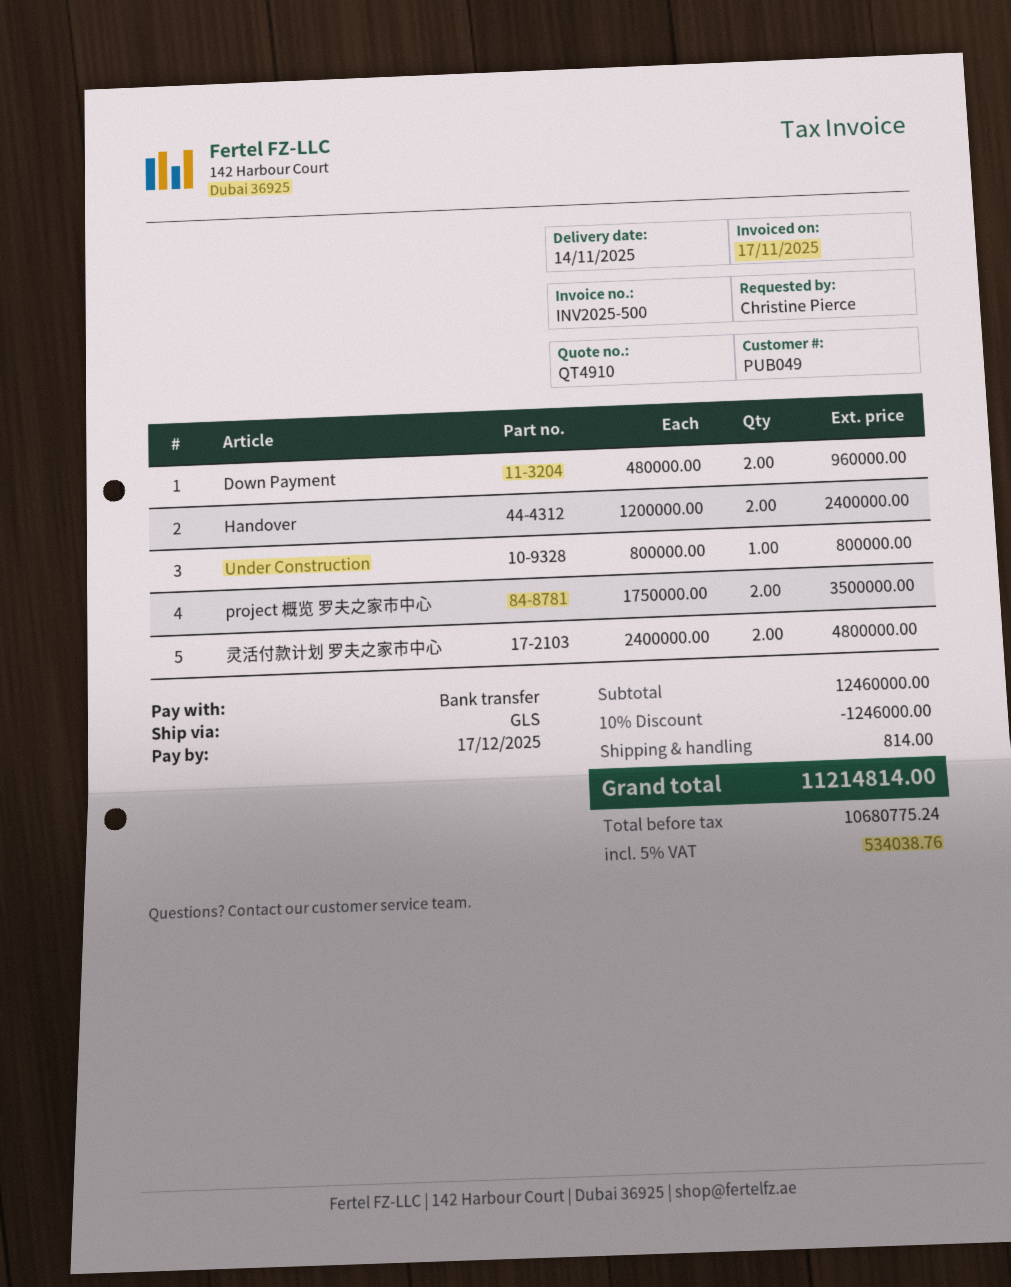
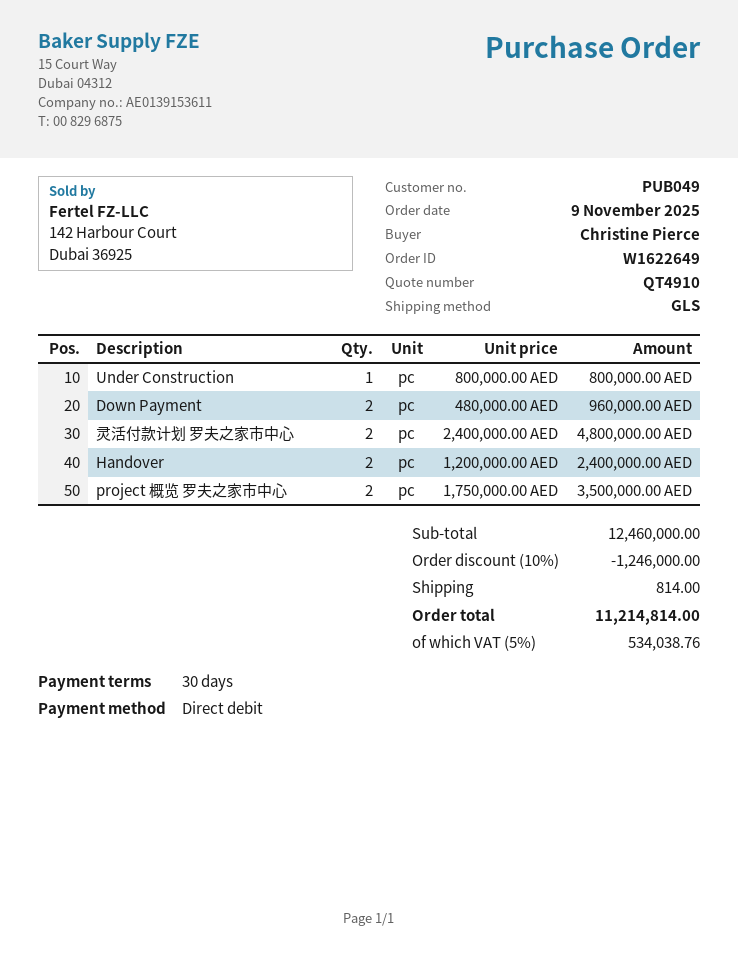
payment method: bank transfer -> direct debit

